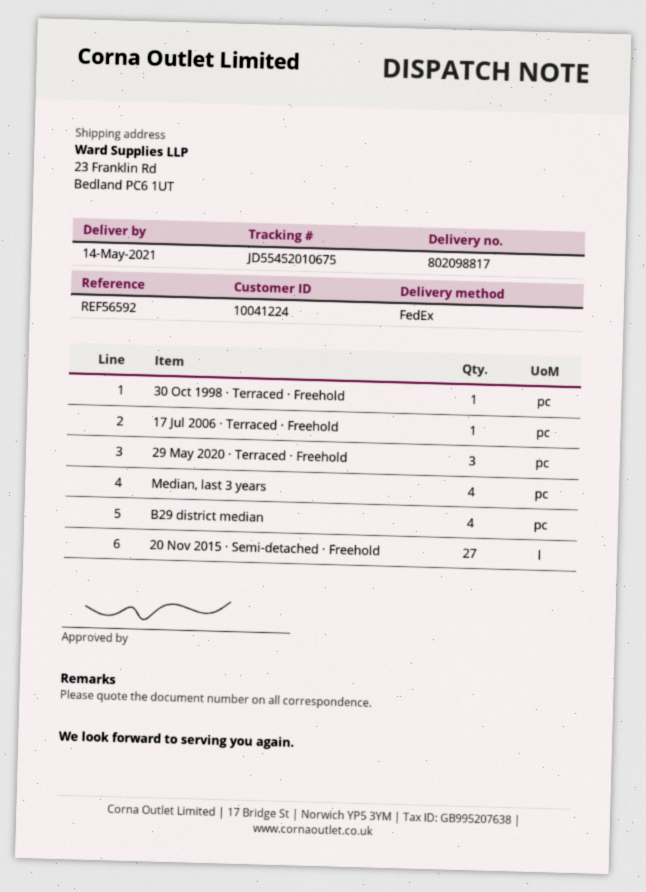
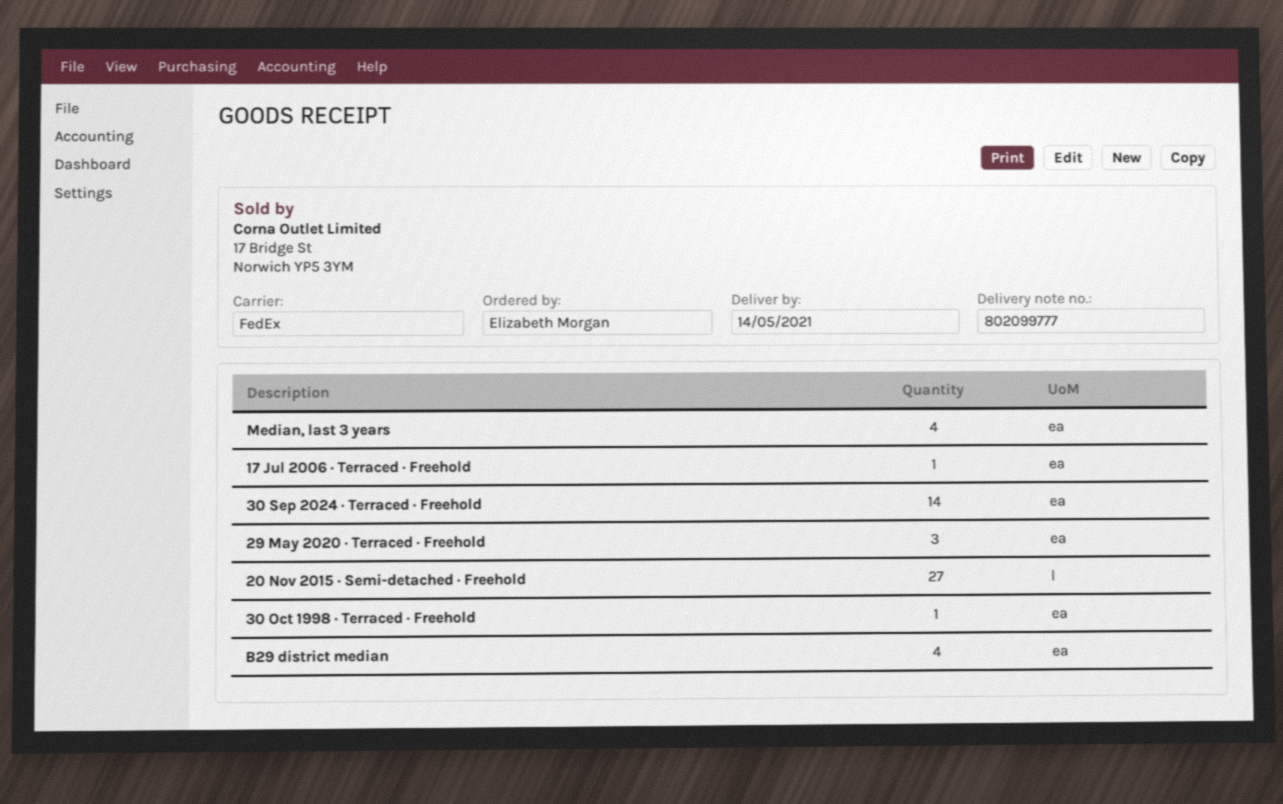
delivery note number: 802098817 -> 802099777
30 Sep 2024 · Terraced · Freehold: none -> 14

